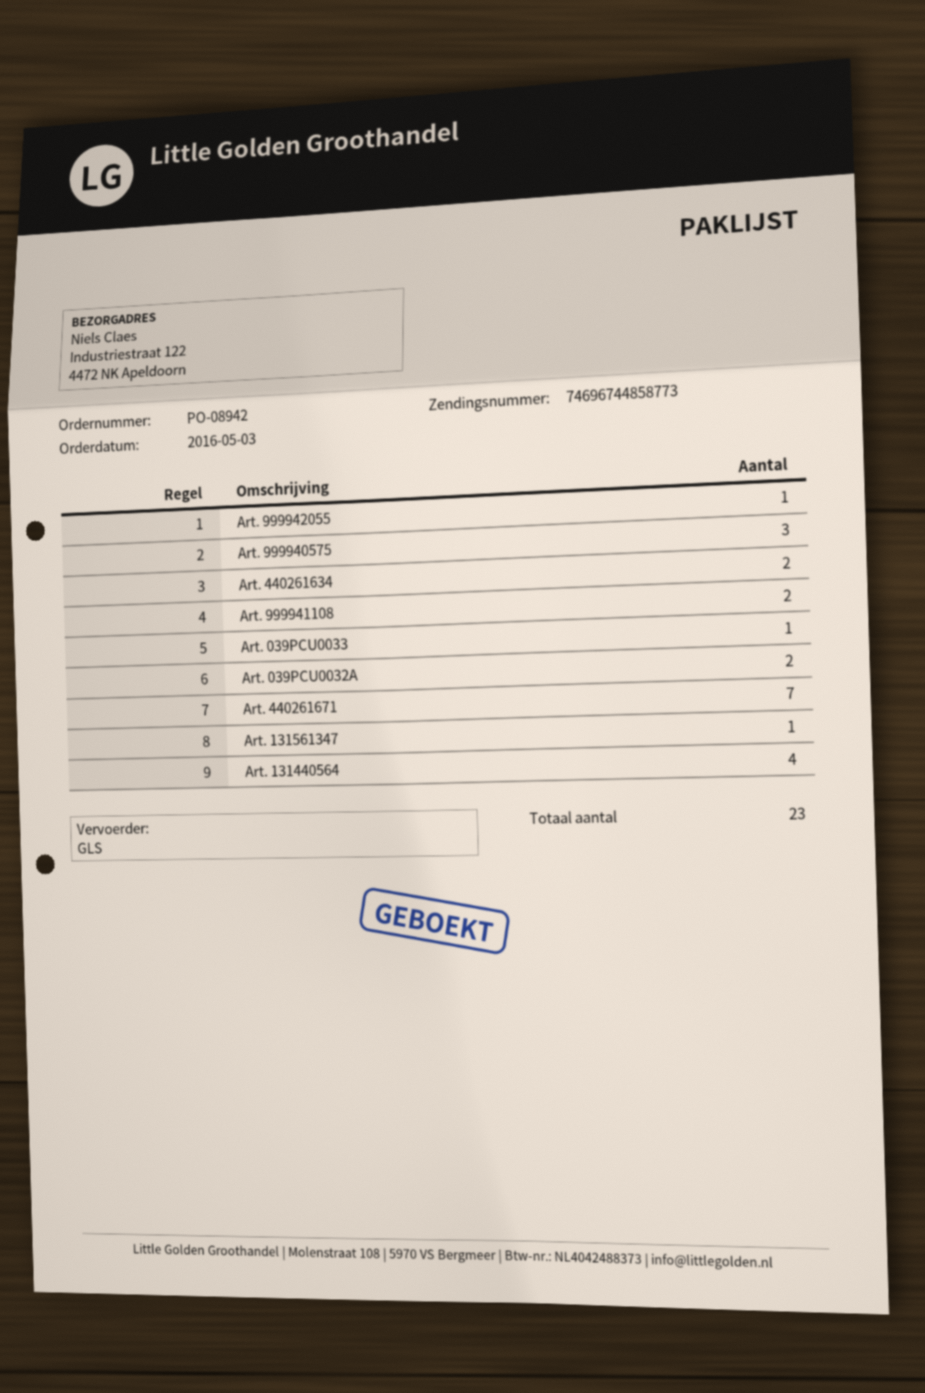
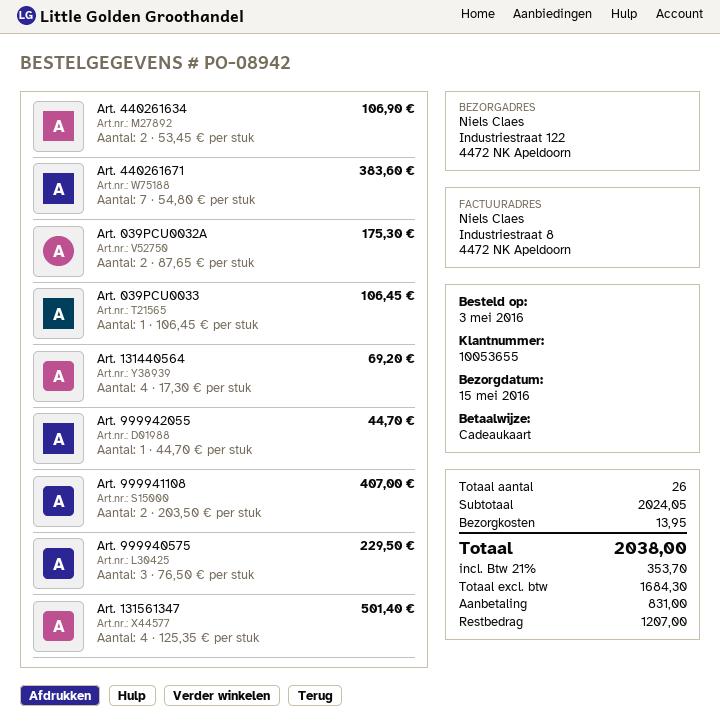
Art. 131561347: 1 -> 4
total quantity: 23 -> 26

